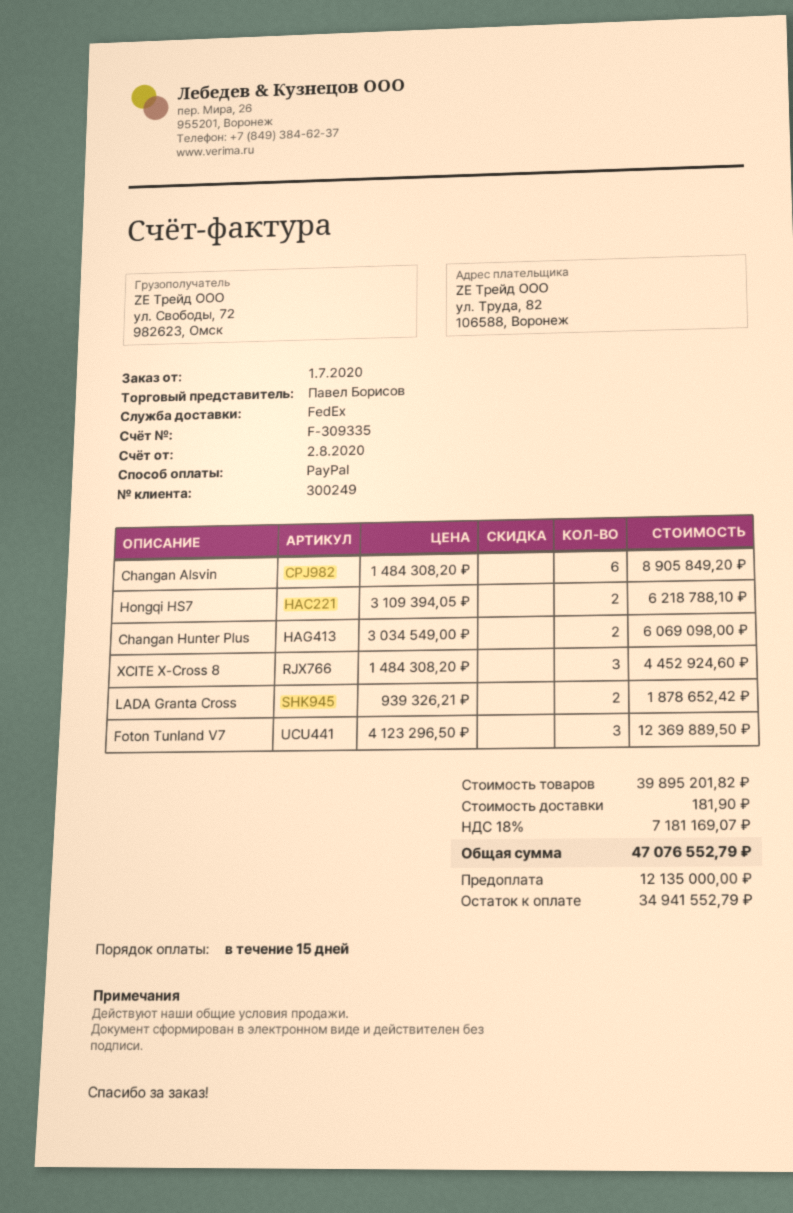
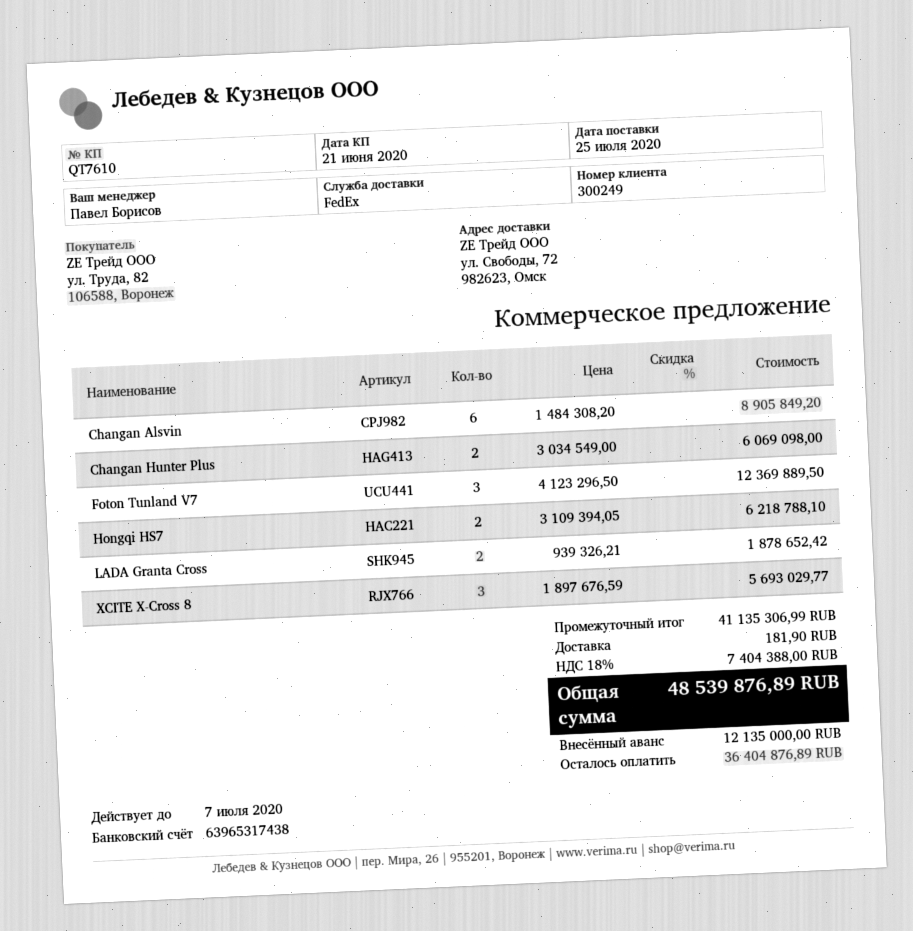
XCITE X-Cross 8: 3 x 1484308.20 = 4452924.60 -> 3 x 1897676.59 = 5693029.77
subtotal: 39895201.82 -> 41135306.99
tax: 18% = 7181169.07 -> 18% = 7404388.00
total: 47076552.79 -> 48539876.89
balance: 34941552.79 -> 36404876.89

